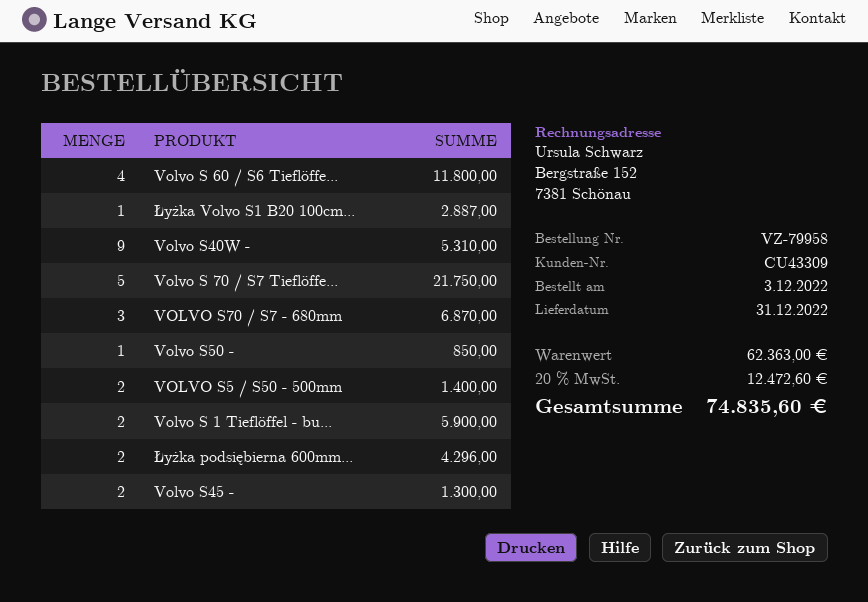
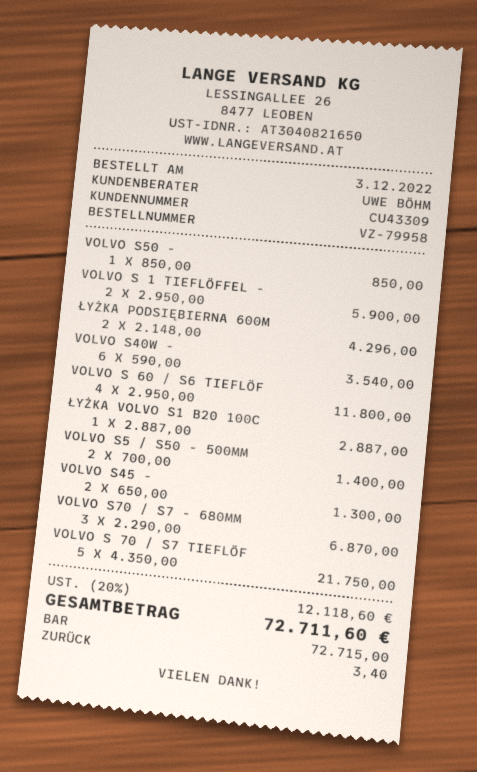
Volvo S40W -: 9 for 5310.00 -> 6 for 3540.00
tax: 20% = 12472.60 -> 20% = 12118.60
total: 74835.60 -> 72711.60

